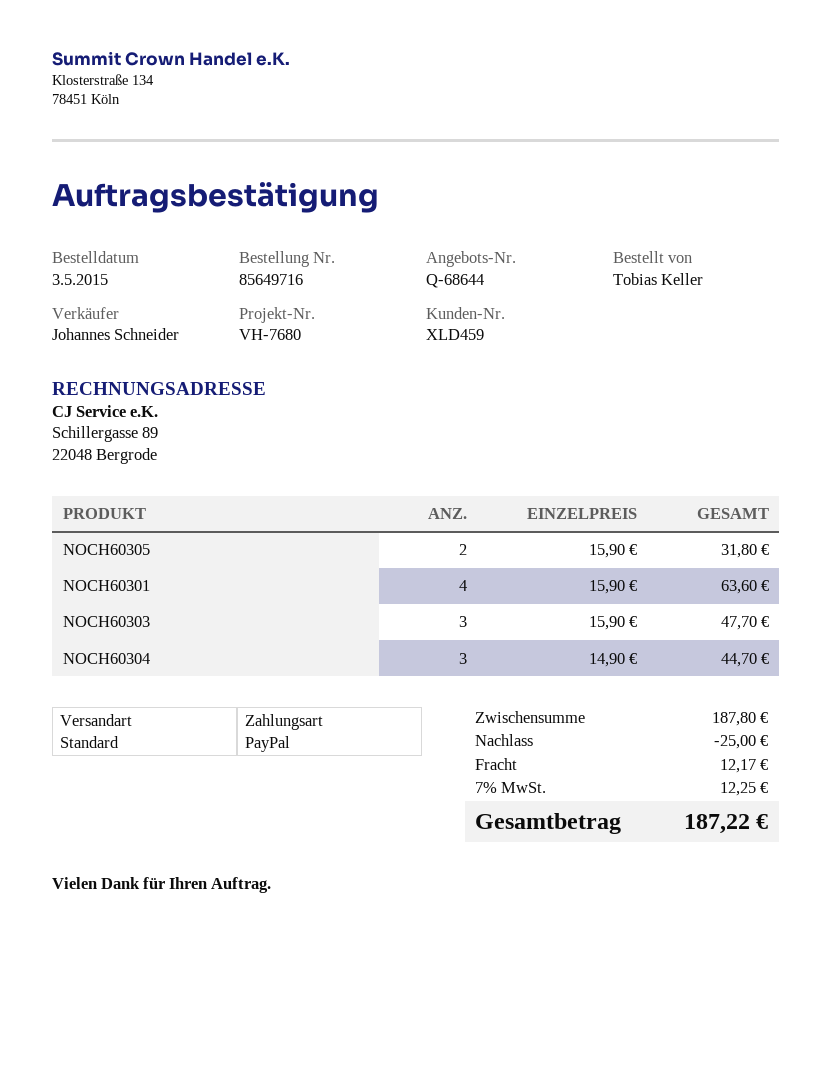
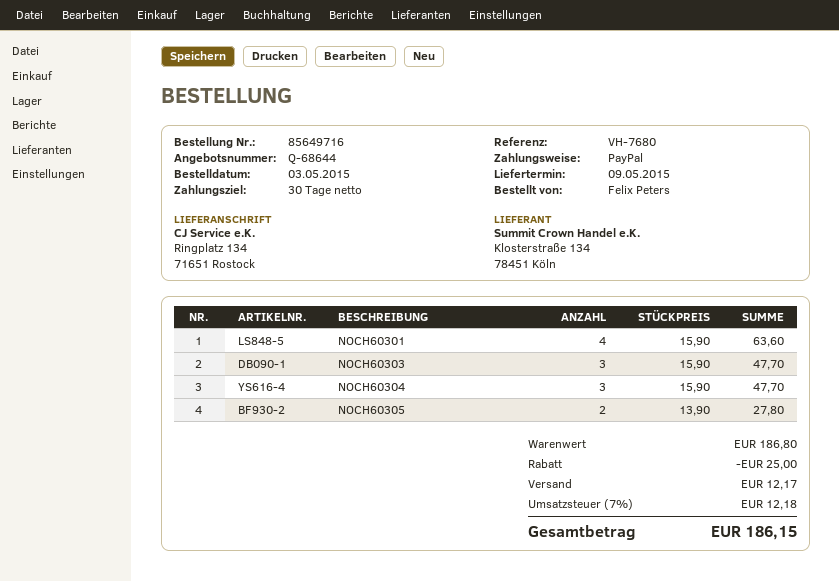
ordered by: Tobias Keller -> Felix Peters
NOCH60305: 2 x 15.90 = 31.80 -> 2 x 13.90 = 27.80
NOCH60304: 3 x 14.90 = 44.70 -> 3 x 15.90 = 47.70
subtotal: 187.80 -> 186.80
tax: 7% = 12.25 -> 7% = 12.18
total: 187.22 -> 186.15

